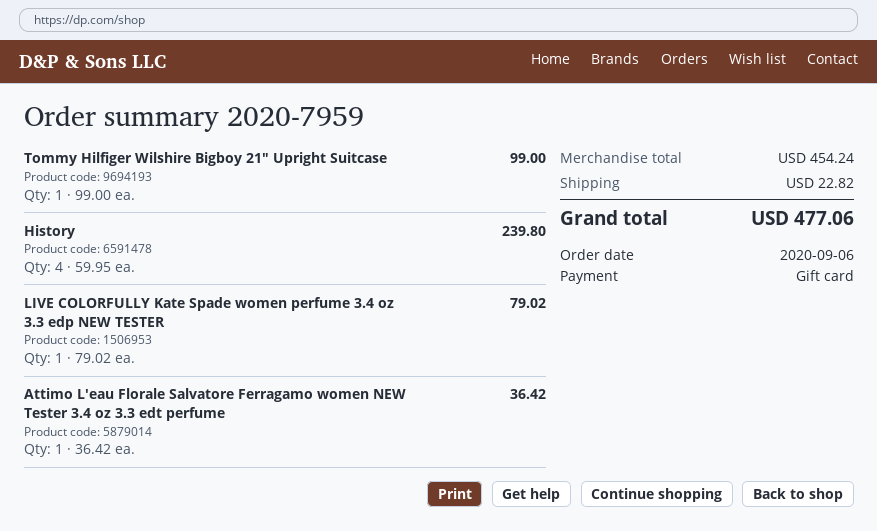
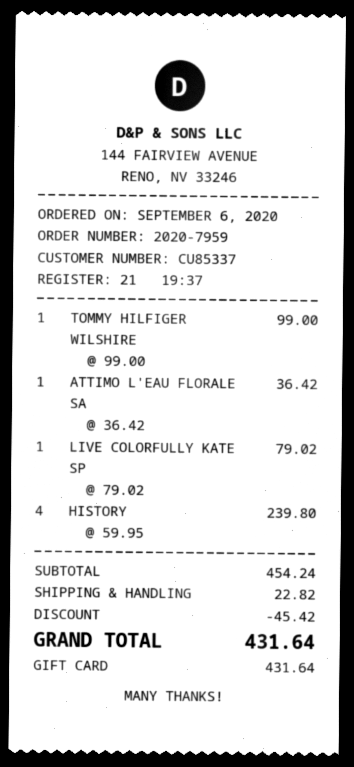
discount: none -> 45.42
total: 477.06 -> 431.64

